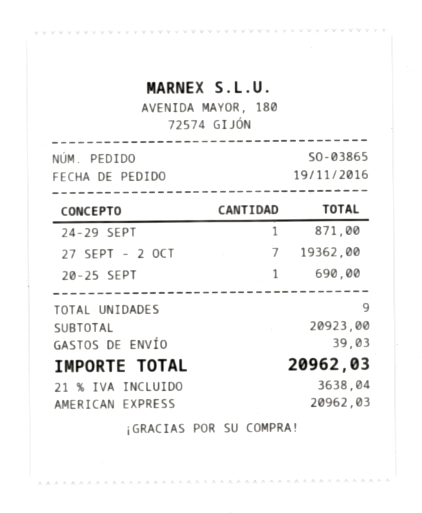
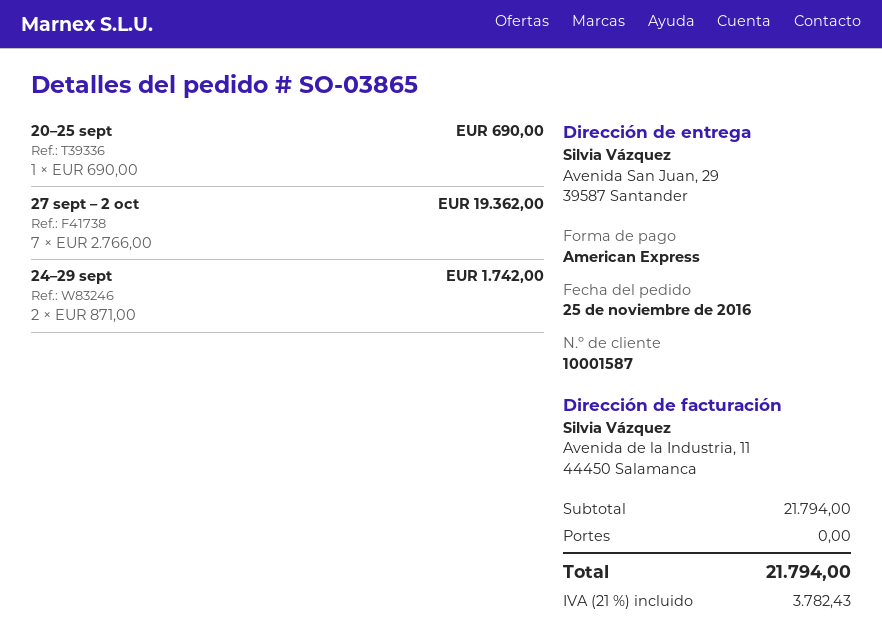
order date: 2016-11-19 -> 2016-11-25
24–29 SEPT: 1 for 871.00 -> 2 for 1742.00
subtotal: 20923.00 -> 21794.00
shipping: 39.03 -> 0.00
tax: 21% = 3638.04 -> 21% = 3782.43
total: 20962.03 -> 21794.00

